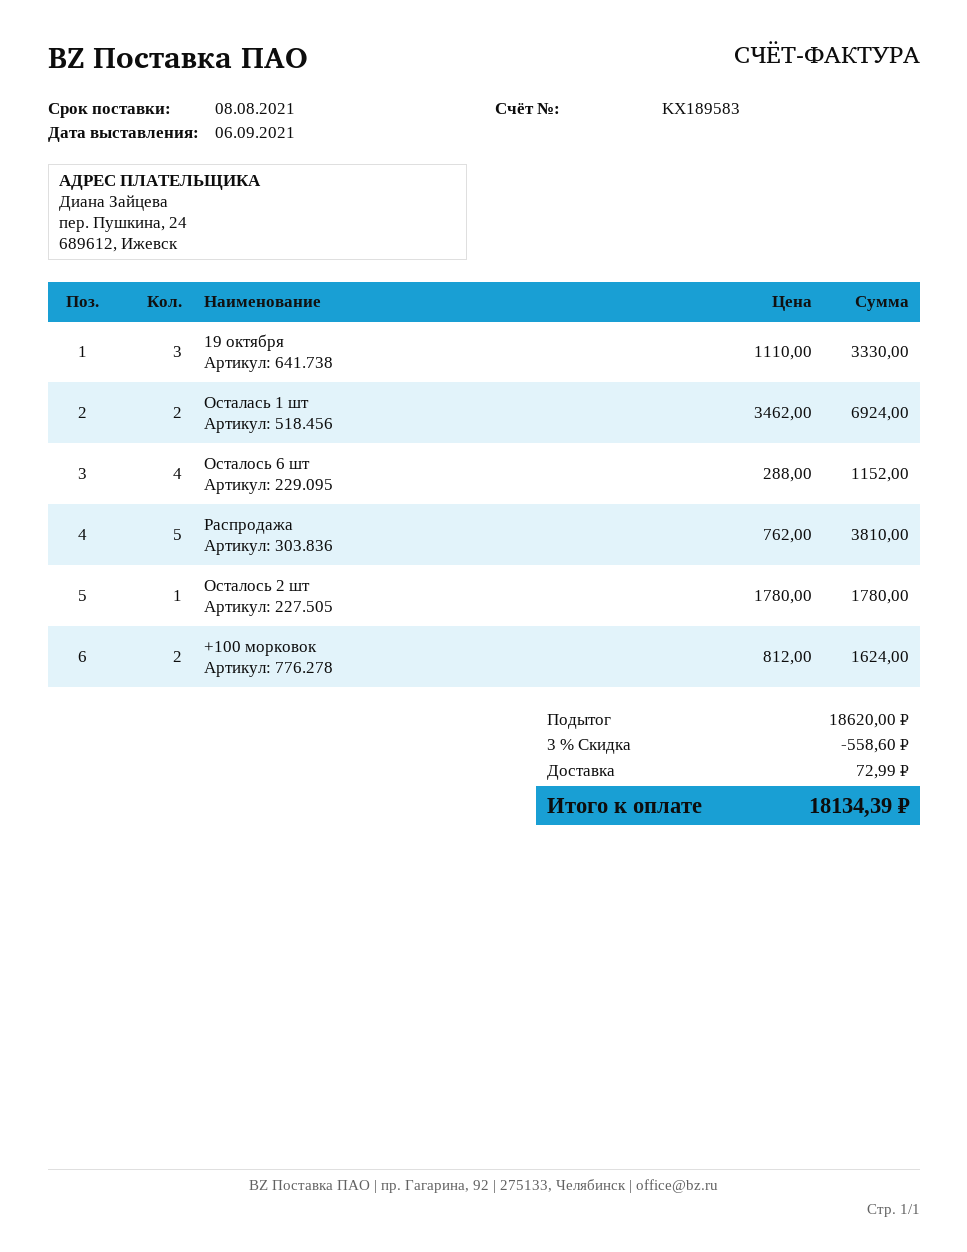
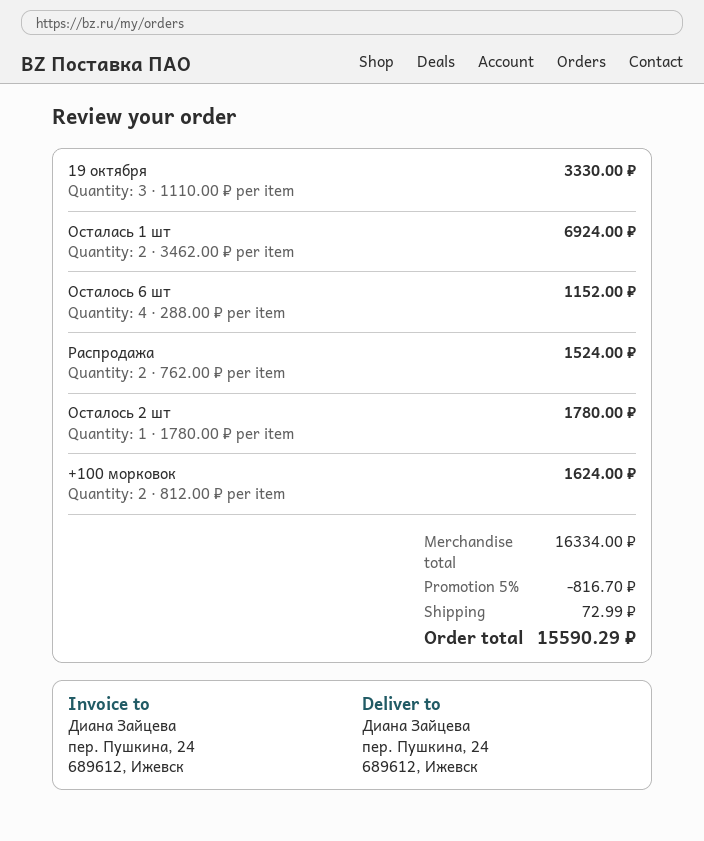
Распродажа: 5 x 762.00 = 3810.00 -> 2 x 762.00 = 1524.00
subtotal: 18620.00 -> 16334.00
discount: 3% = 558.60 -> 5% = 816.70
total: 18134.39 -> 15590.29

